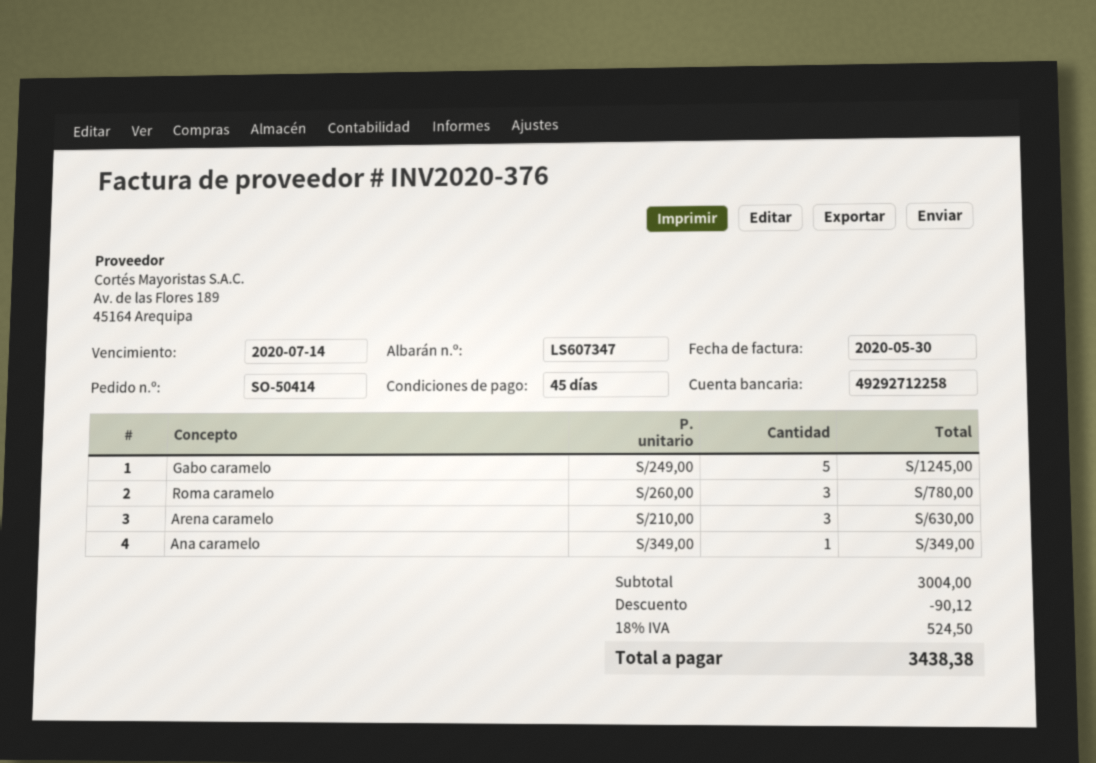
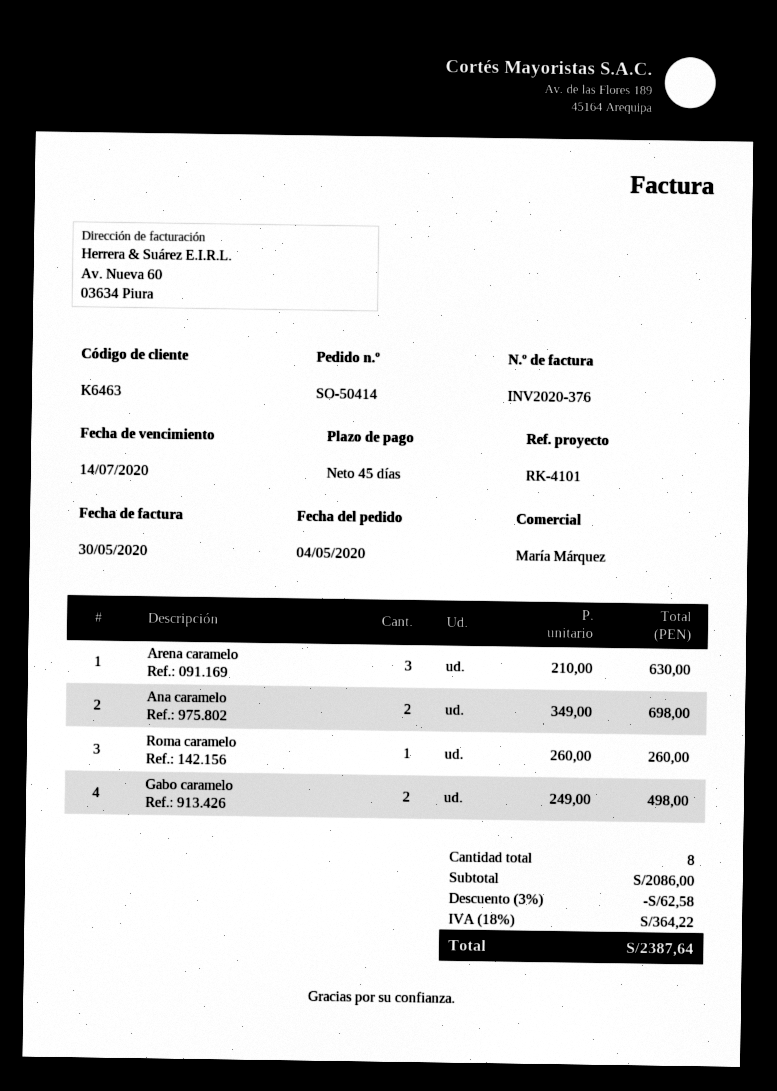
Gabo caramelo: 5 x 249.00 = 1245.00 -> 2 x 249.00 = 498.00
Roma caramelo: 3 x 260.00 = 780.00 -> 1 x 260.00 = 260.00
Ana caramelo: 1 x 349.00 = 349.00 -> 2 x 349.00 = 698.00
subtotal: 3004.00 -> 2086.00
discount: 90.12 -> 62.58
tax: 18% = 524.50 -> 18% = 364.22
total: 3438.38 -> 2387.64

